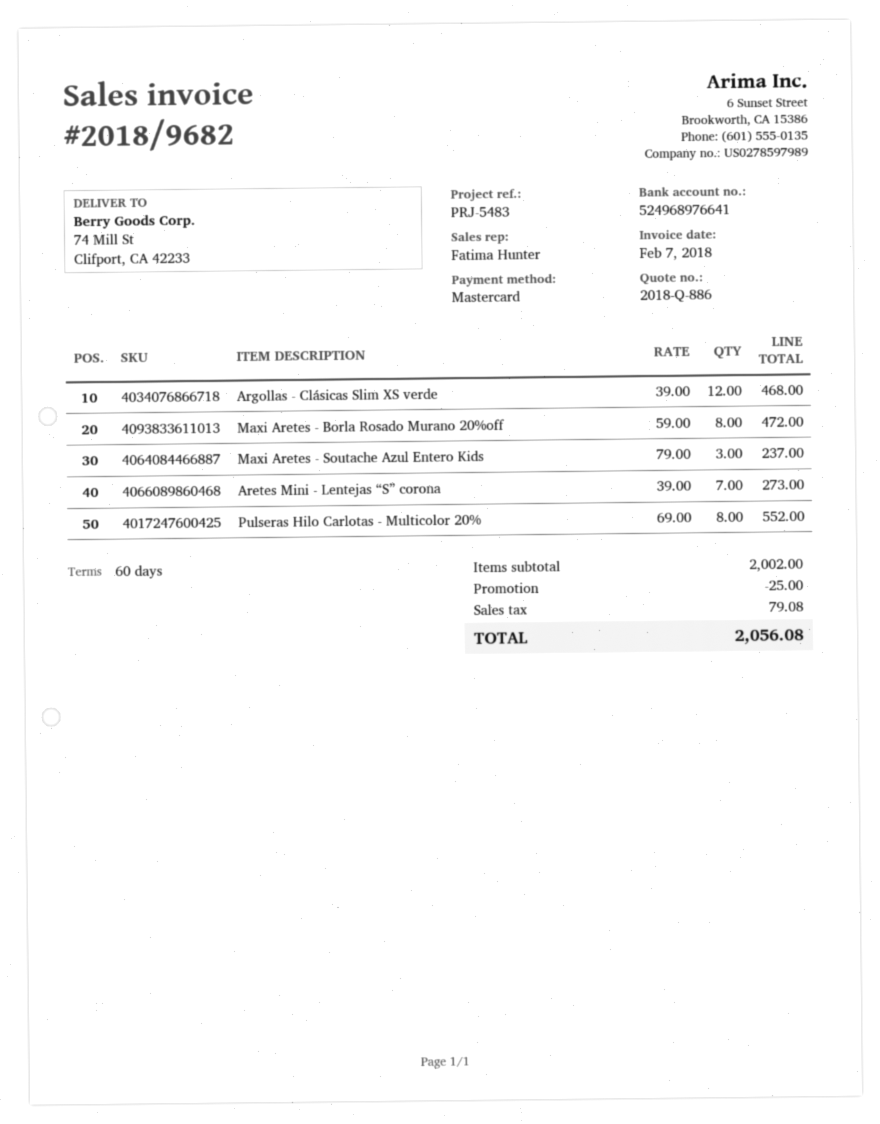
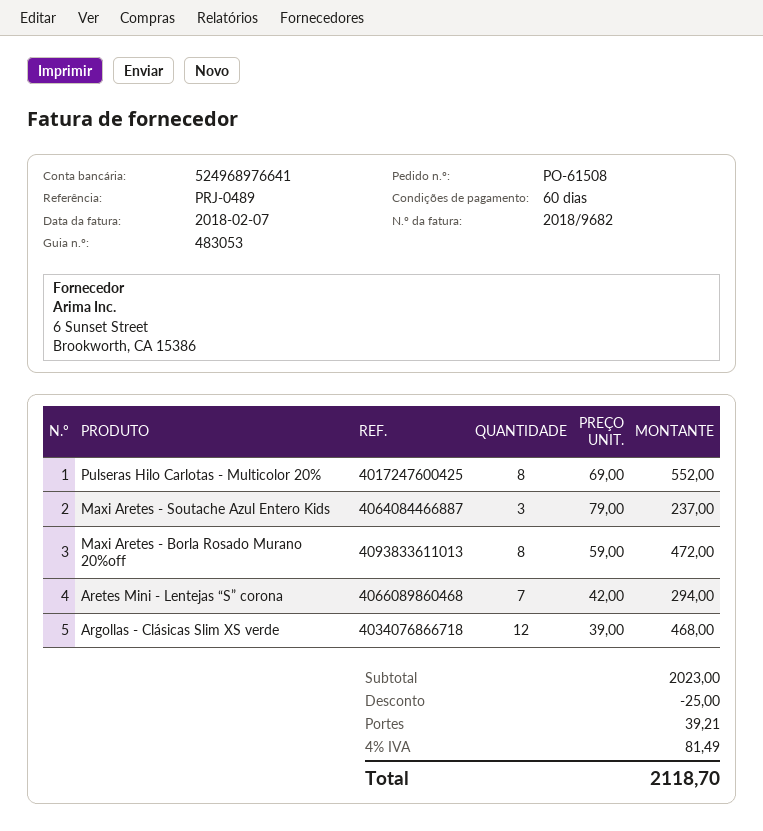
reference: PRJ-5483 -> PRJ-0489
Aretes Mini - Lentejas “S” corona: 7 x 39.00 = 273.00 -> 7 x 42.00 = 294.00
subtotal: 2002.00 -> 2023.00
shipping: none -> 39.21
tax: 79.08 -> 81.49
total: 2056.08 -> 2118.70

